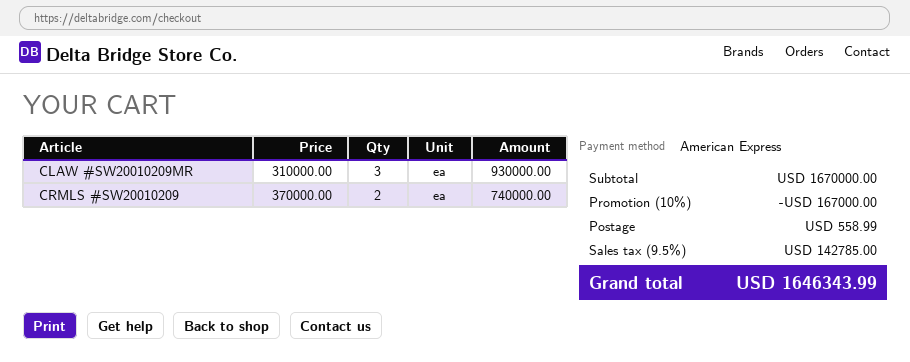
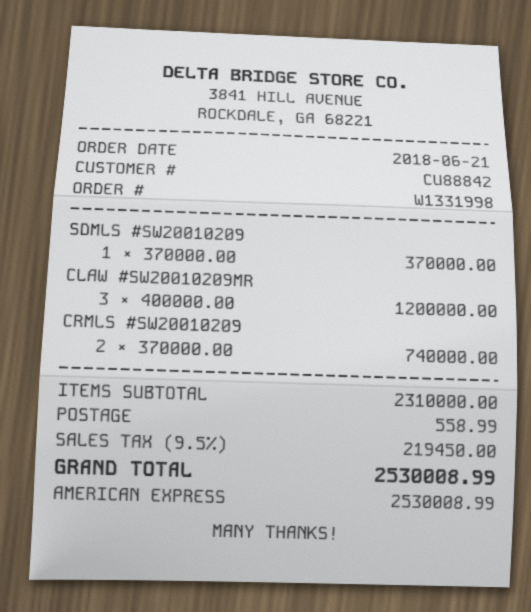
CLAW #SW20010209MR: 3 x 310000.00 = 930000.00 -> 3 x 400000.00 = 1200000.00
SDMLS #SW20010209: none -> 1 x 370000.00 = 370000.00
subtotal: 1670000.00 -> 2310000.00
discount: 10% = 167000.00 -> none
tax: 9.5% = 142785.00 -> 9.5% = 219450.00
total: 1646343.99 -> 2530008.99

